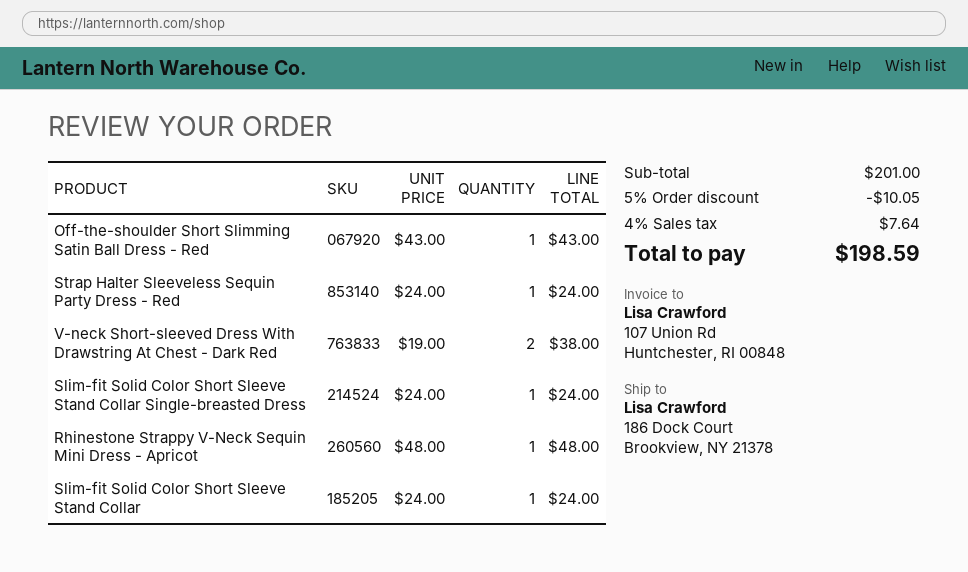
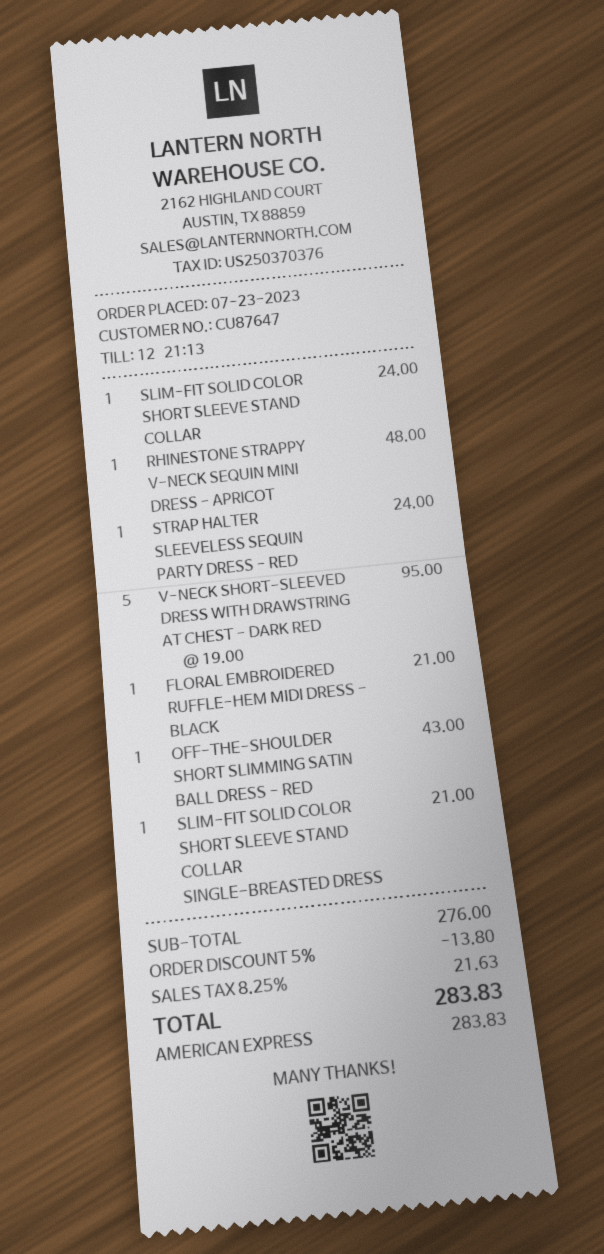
V-neck Short-sleeved Dress With Drawstring At Chest - Dark Red: 2 x 19.00 = 38.00 -> 5 x 19.00 = 95.00
Slim-fit Solid Color Short Sleeve Stand Collar Single-breasted Dress: 1 x 24.00 = 24.00 -> 1 x 21.00 = 21.00
FLORAL EMBROIDERED RUFFLE-HEM MIDI DRESS - BLACK: none -> 1 x 21.00 = 21.00
subtotal: 201.00 -> 276.00
discount: 5% = 10.05 -> 5% = 13.80
tax: 4% = 7.64 -> 8.25% = 21.63
total: 198.59 -> 283.83

